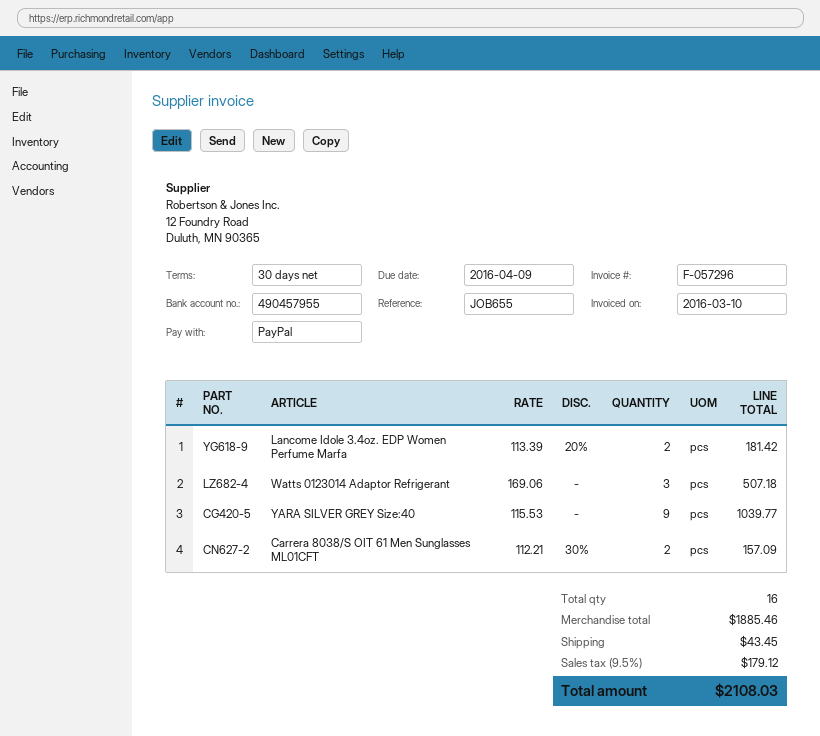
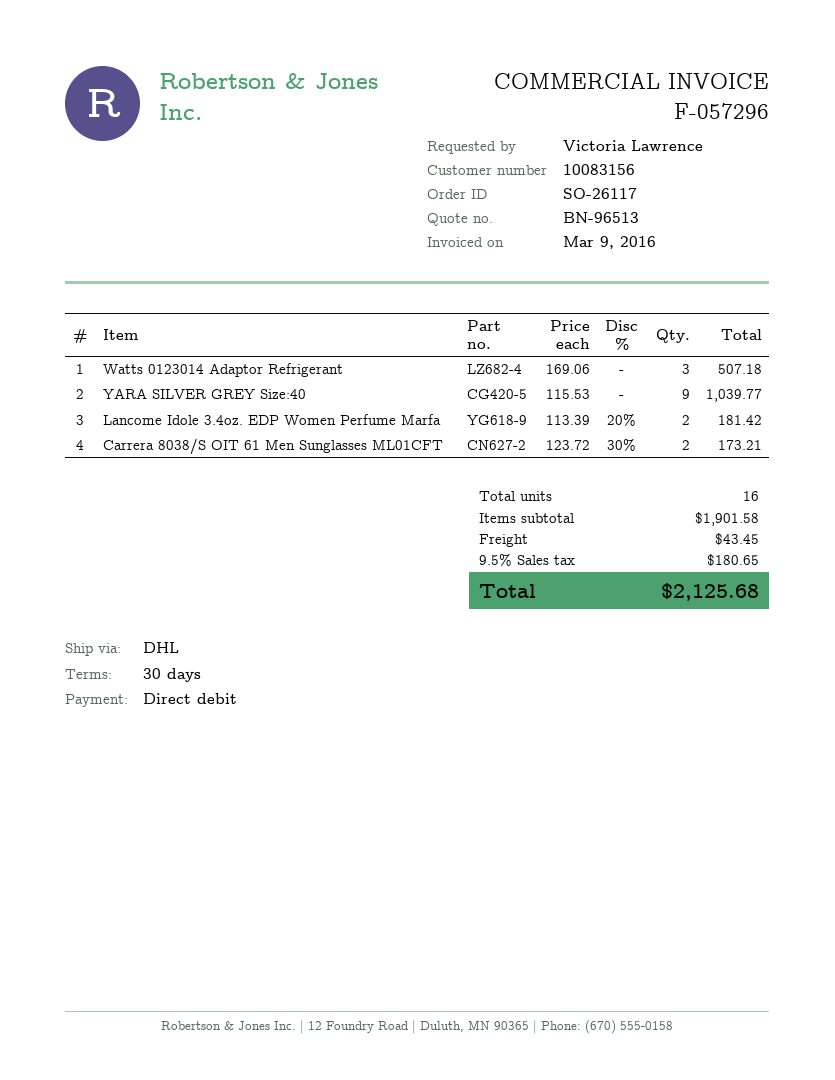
invoice date: 2016-03-10 -> 2016-03-09
payment method: PayPal -> direct debit
Carrera 8038/S OIT 61 Men Sunglasses ML01CFT: 2 x 112.21 - 30% = 157.09 -> 2 x 123.72 - 30% = 173.21
subtotal: 1885.46 -> 1901.58
tax: 9.5% = 179.12 -> 9.5% = 180.65
total: 2108.03 -> 2125.68

